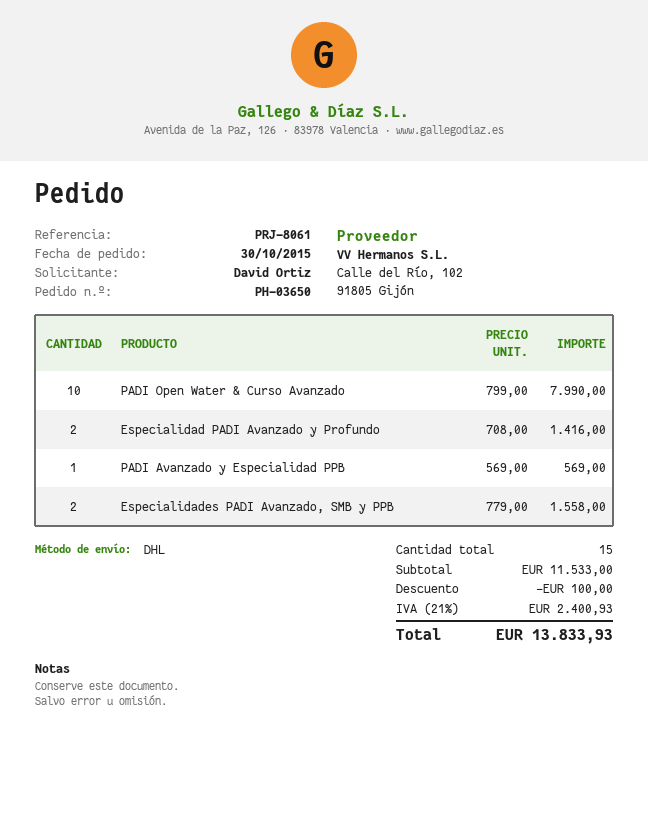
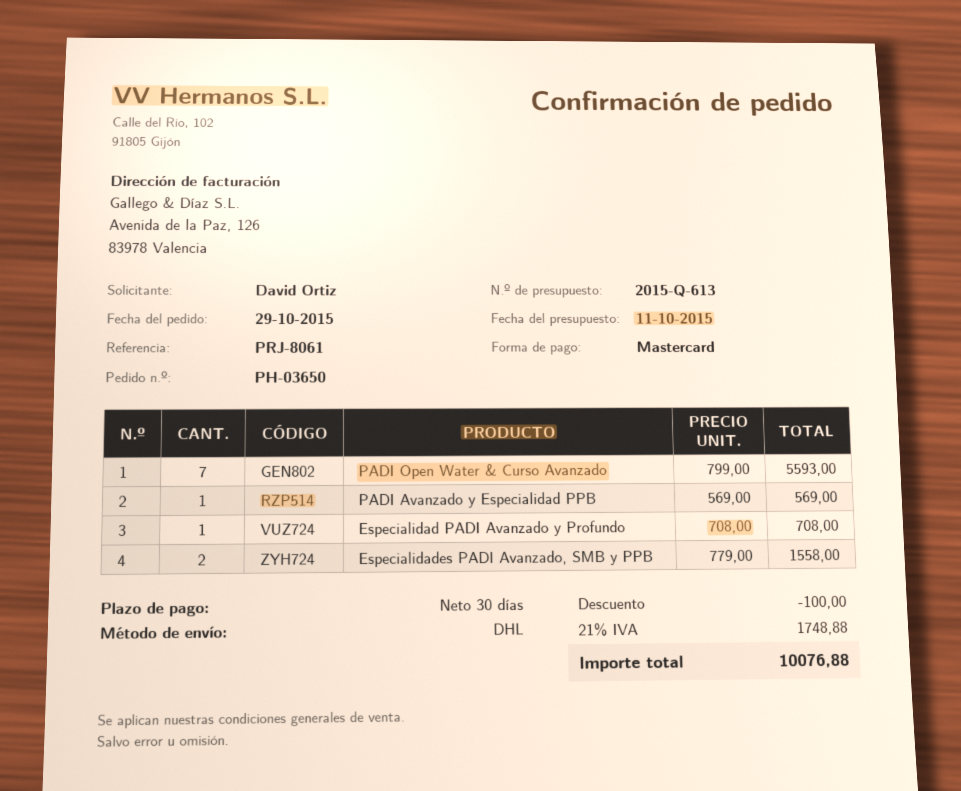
order date: 2015-10-30 -> 2015-10-29
PADI Open Water & Curso Avanzado: 10 x 799.00 = 7990.00 -> 7 x 799.00 = 5593.00
Especialidad PADI Avanzado y Profundo: 2 x 708.00 = 1416.00 -> 1 x 708.00 = 708.00
tax: 21% = 2400.93 -> 21% = 1748.88
total: 13833.93 -> 10076.88

